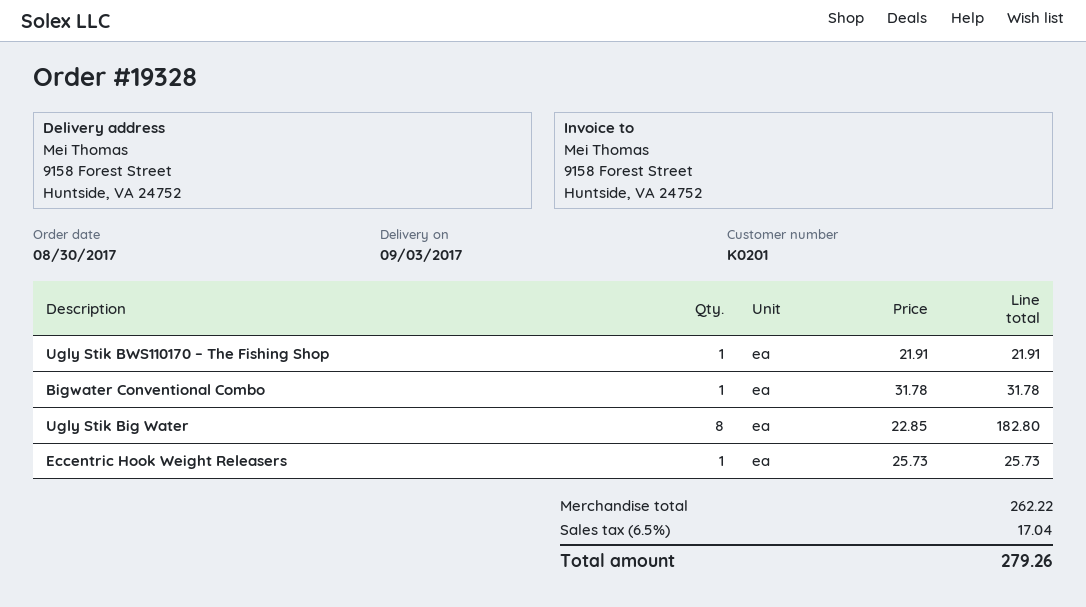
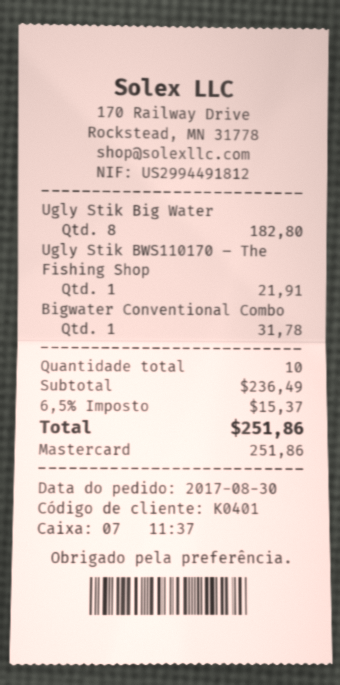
customer number: K0201 -> K0401
Eccentric Hook Weight Releasers: 1 for 25.73 -> none
subtotal: 262.22 -> 236.49
tax: 6.5% = 17.04 -> 6.5% = 15.37
total: 279.26 -> 251.86

